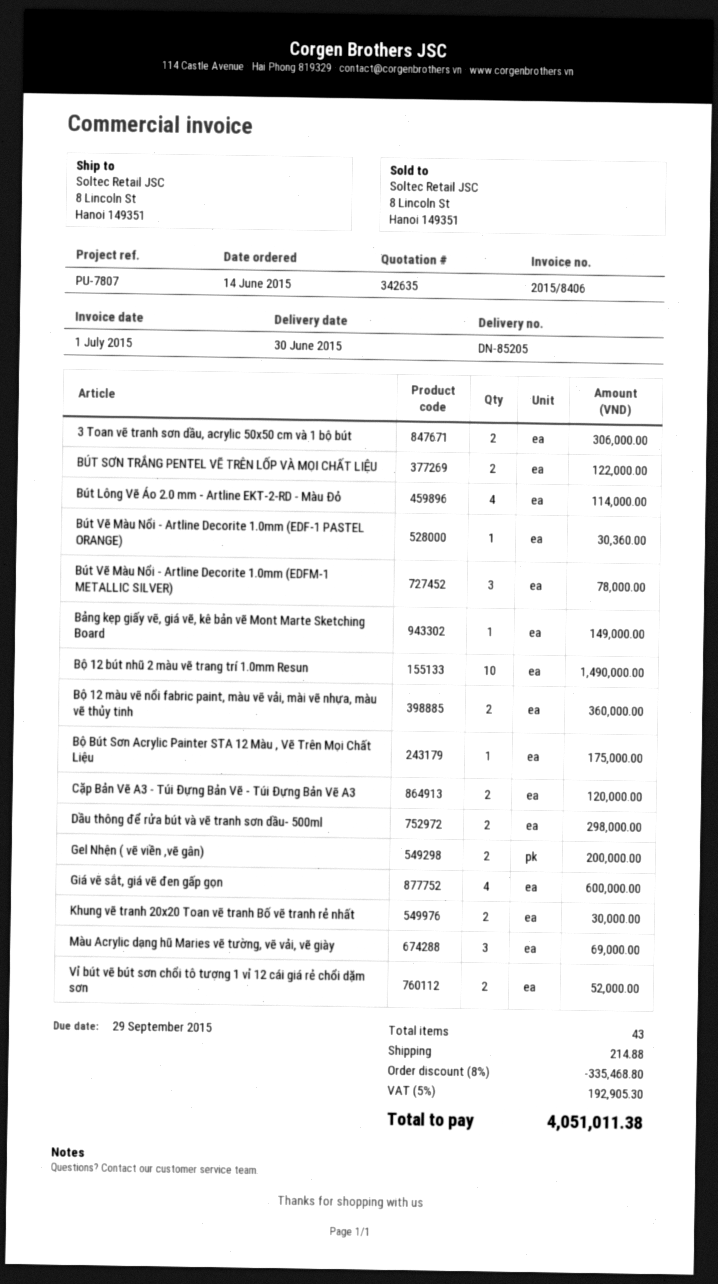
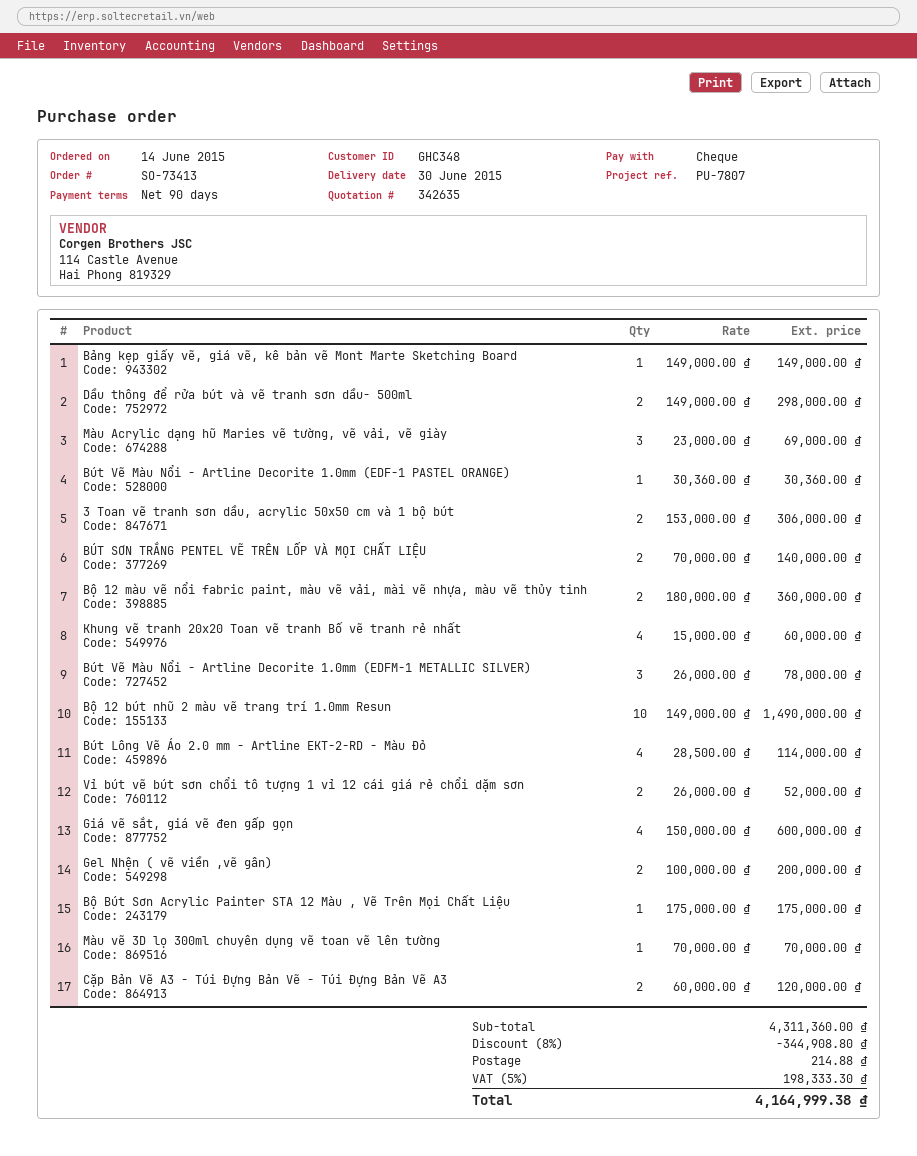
BÚT SƠN TRẮNG PENTEL VẼ TRÊN LỐP VÀ MỌI CHẤT LIỆU: 2 for 122000.00 -> 2 for 140000.00
Khung vẽ tranh 20x20 Toan vẽ tranh Bố vẽ tranh rẻ nhất: 2 for 30000.00 -> 4 for 60000.00
Màu vẽ 3D lọ 300ml chuyên dụng vẽ toan vẽ lên tường: none -> 1 for 70000.00
discount: 8% = 335468.80 -> 8% = 344908.80
tax: 5% = 192905.30 -> 5% = 198333.30
total: 4051011.38 -> 4164999.38

